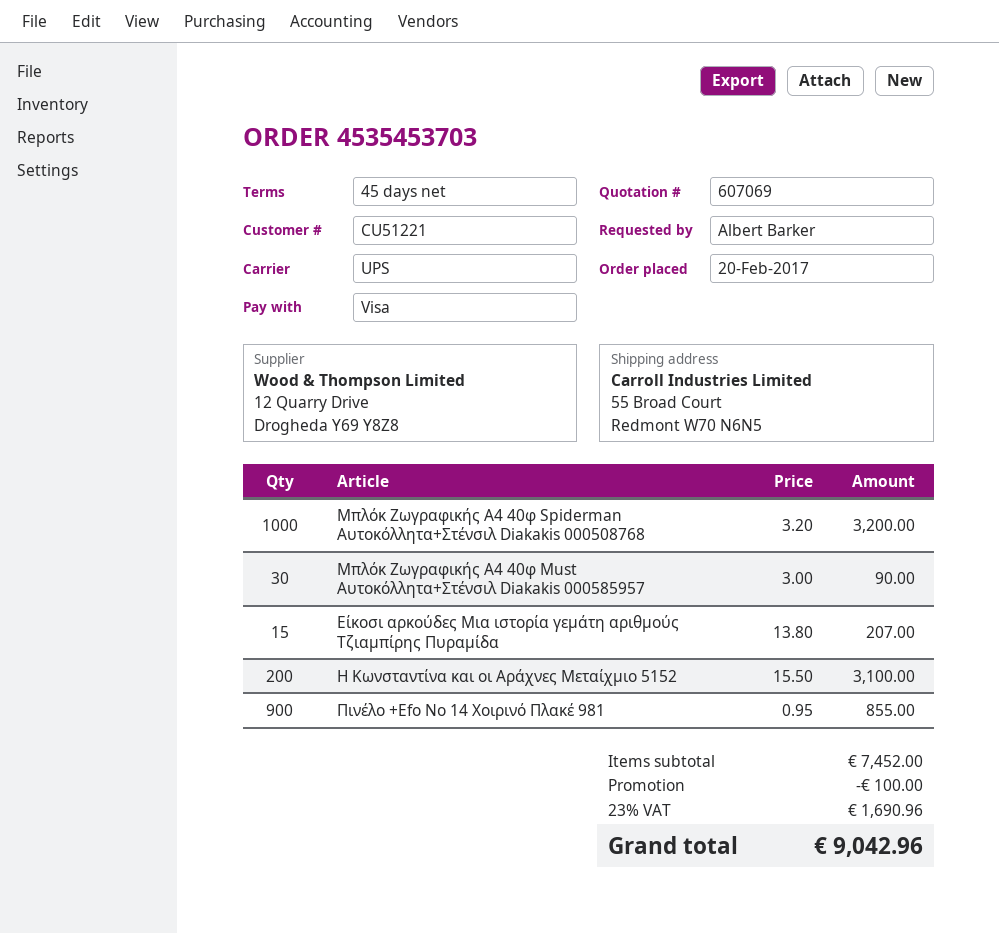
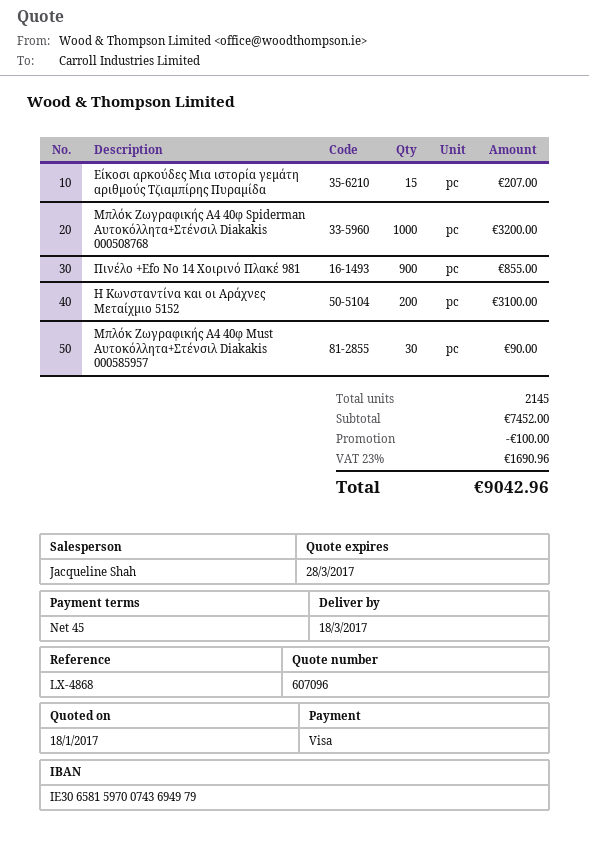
quote number: 607069 -> 607096

